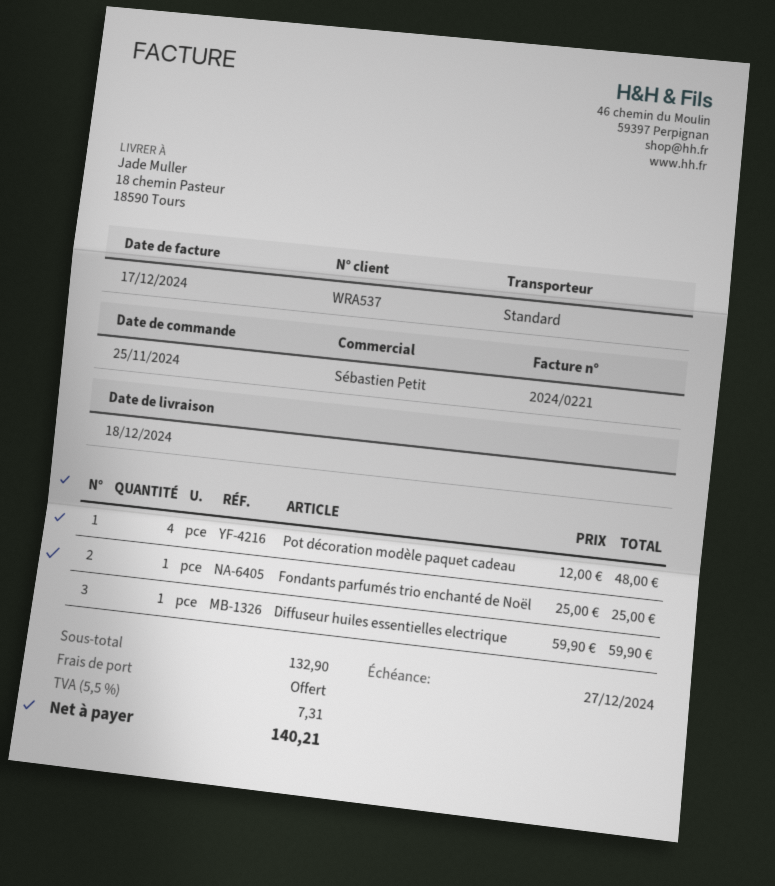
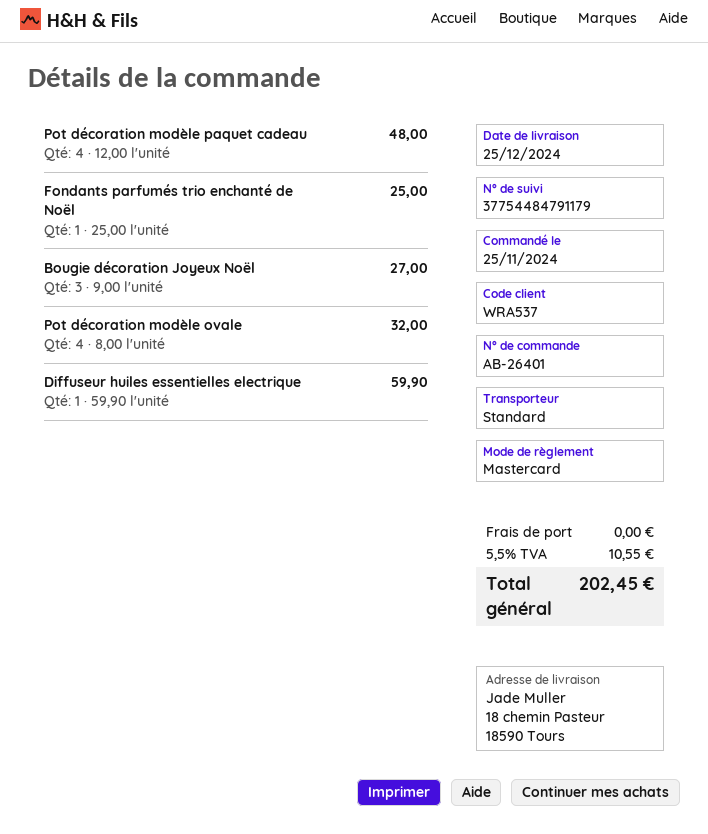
delivery date: 2024-12-18 -> 2024-12-25
Bougie décoration Joyeux Noël: none -> 3 x 9.00 = 27.00
Pot décoration modèle ovale: none -> 4 x 8.00 = 32.00
tax: 5.5% = 7.31 -> 5.5% = 10.55
total: 140.21 -> 202.45

